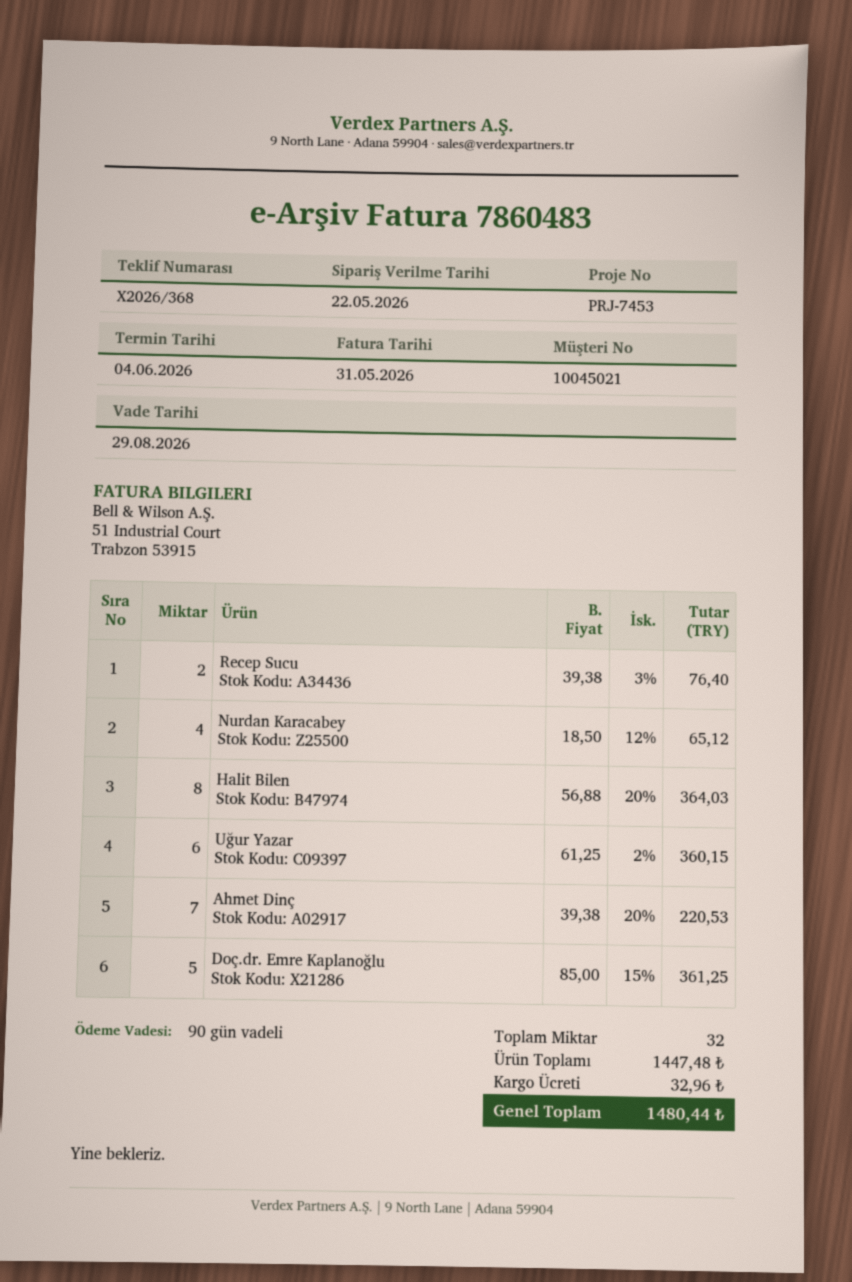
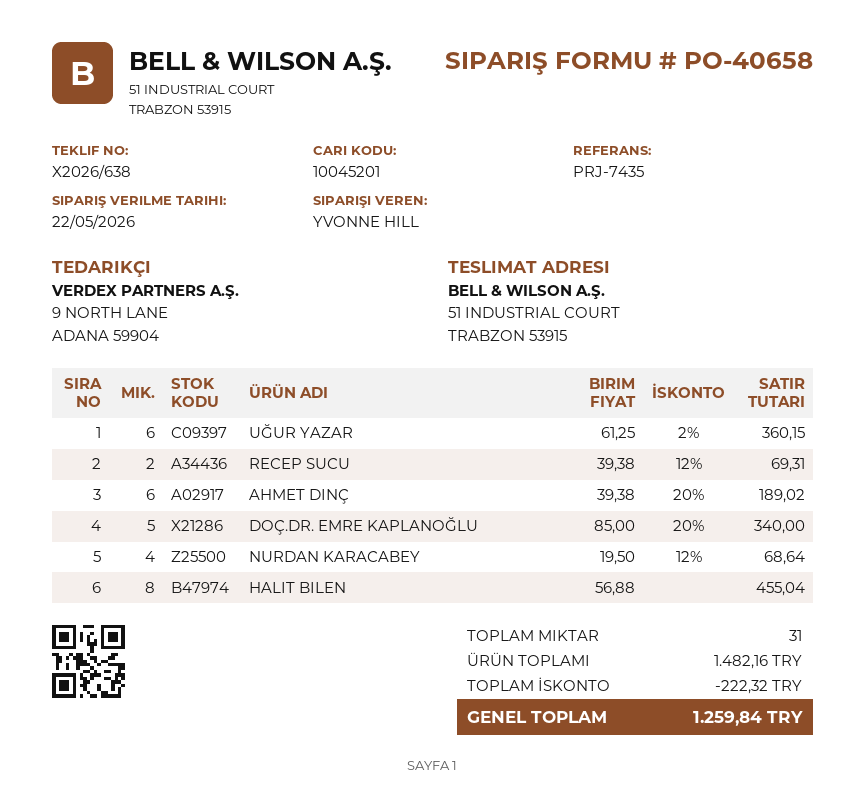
quote number: X2026/368 -> X2026/638
customer number: 10045021 -> 10045201
reference: PRJ-7453 -> PRJ-7435
Recep Sucu: 2 x 39.38 - 3% = 76.40 -> 2 x 39.38 - 12% = 69.31
Nurdan Karacabey: 4 x 18.50 - 12% = 65.12 -> 4 x 19.50 - 12% = 68.64
Halit Bilen: 8 x 56.88 - 20% = 364.03 -> 8 x 56.88 = 455.04
Ahmet Dinç: 7 x 39.38 - 20% = 220.53 -> 6 x 39.38 - 20% = 189.02
Doç.dr. Emre Kaplanoğlu: 5 x 85.00 - 15% = 361.25 -> 5 x 85.00 - 20% = 340.00
total quantity: 32 -> 31
subtotal: 1447.48 -> 1482.16
discount: none -> 222.32
shipping: 32.96 -> none
total: 1480.44 -> 1259.84

